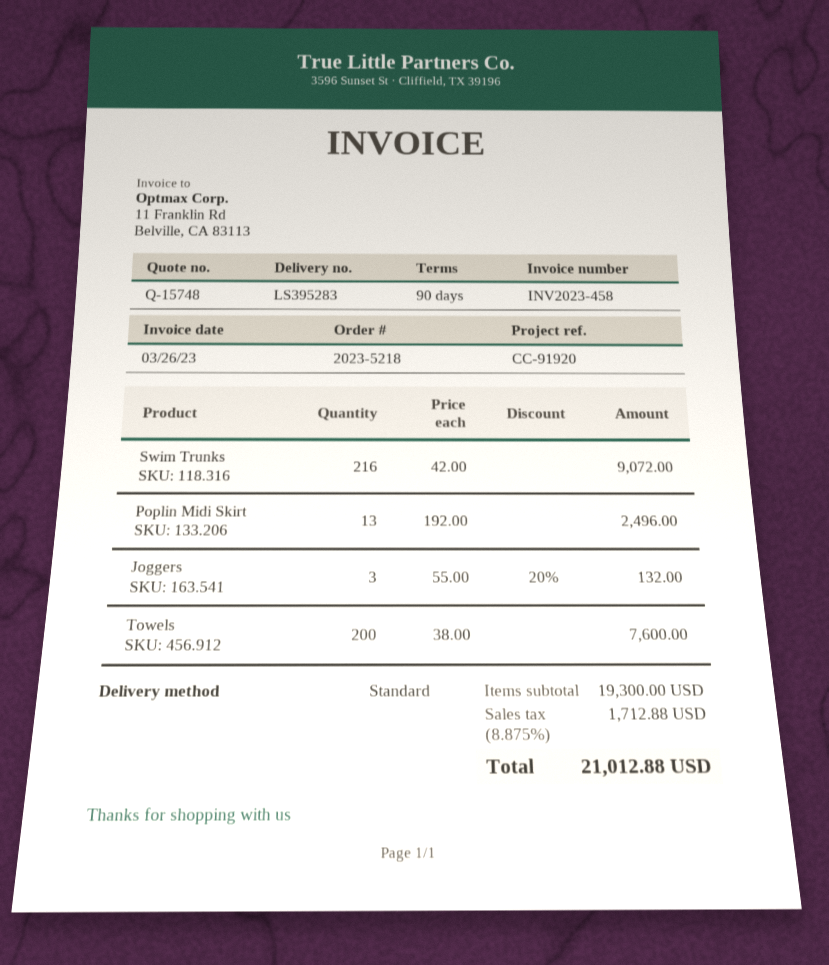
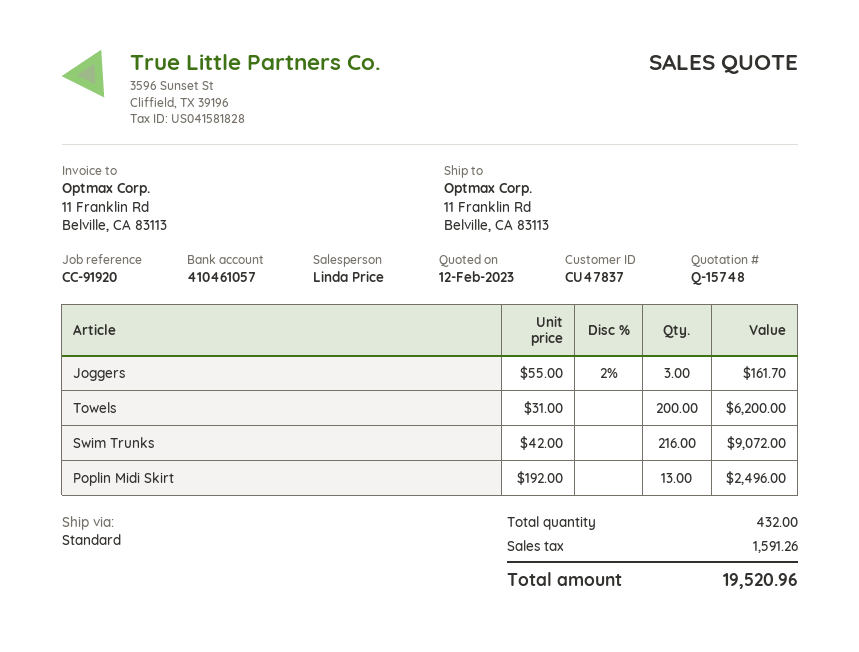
Joggers: 3 x 55.00 - 20% = 132.00 -> 3 x 55.00 - 2% = 161.70
Towels: 200 x 38.00 = 7600.00 -> 200 x 31.00 = 6200.00
tax: 1712.88 -> 1591.26
total: 21012.88 -> 19520.96

